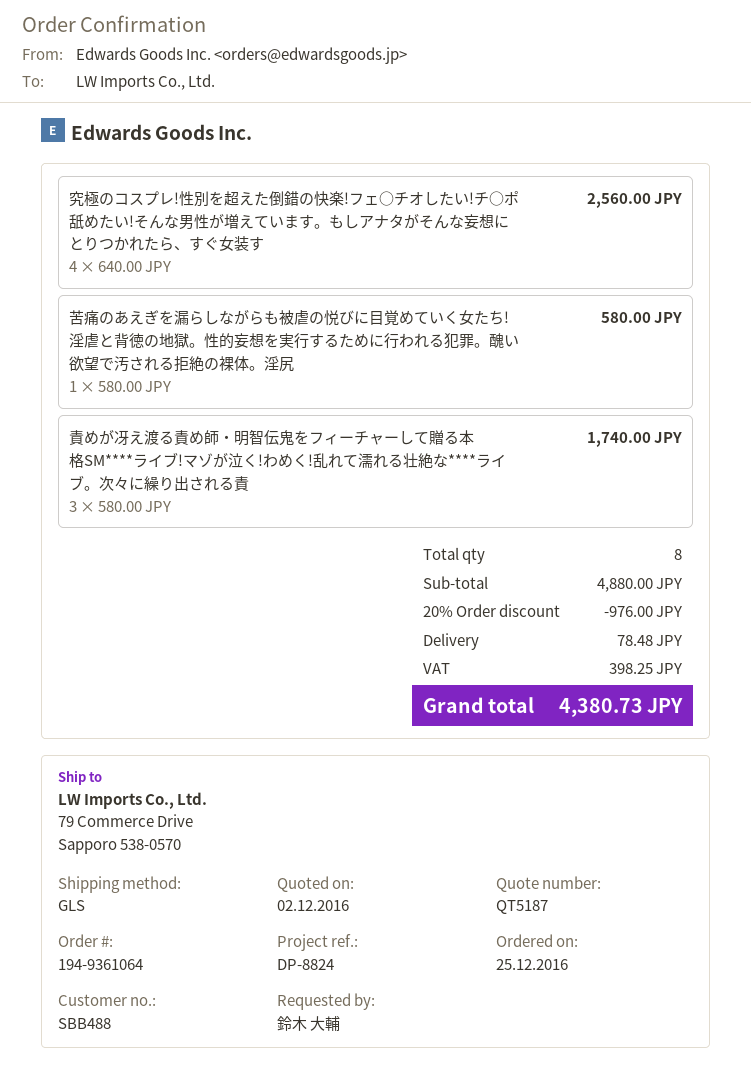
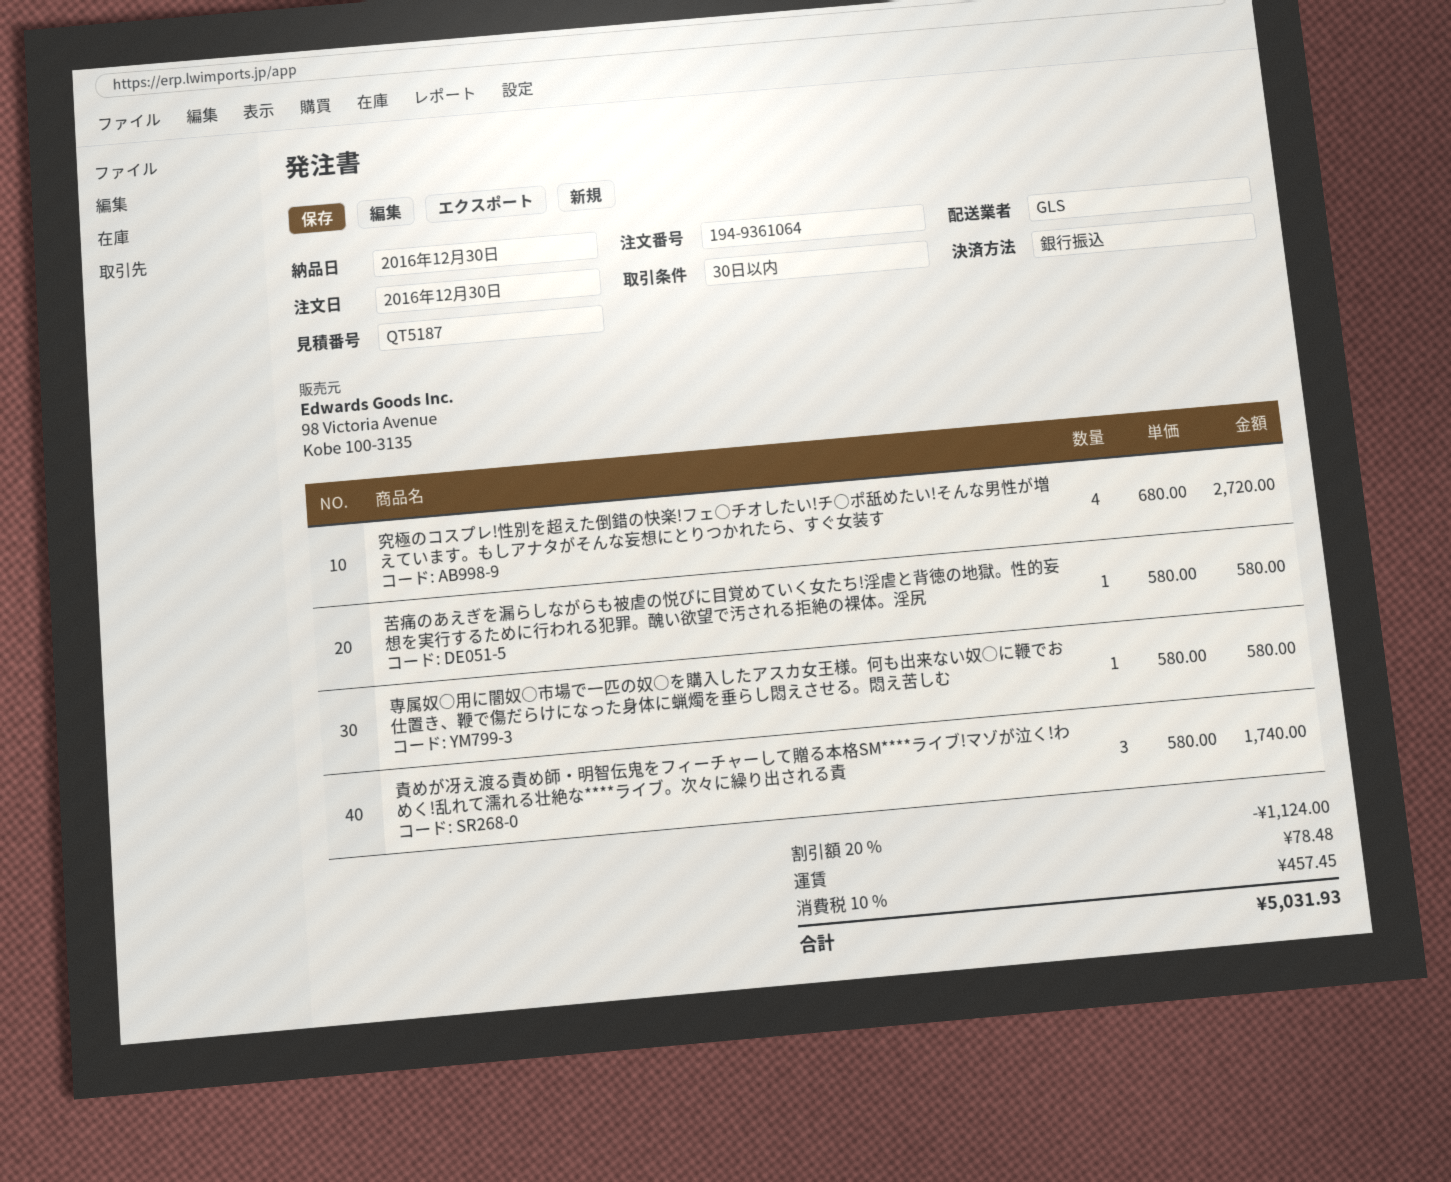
order date: 2016-12-25 -> 2016-12-30
究極のコスプレ!性別を超えた倒錯の快楽!フェ○チオしたい!チ○ポ舐めたい!そんな男性が増えています。もしアナタがそんな妄想にとりつかれたら、すぐ女装す: 4 x 640.00 = 2560.00 -> 4 x 680.00 = 2720.00
専属奴○用に闇奴○市場で一匹の奴○を購入したアスカ女王様。何も出来ない奴○に鞭でお仕置き、鞭で傷だらけになった身体に蝋燭を垂らし悶えさせる。悶え苦しむ: none -> 1 x 580.00 = 580.00
discount: 20% = 976.00 -> 20% = 1124.00
tax: 398.25 -> 457.45
total: 4380.73 -> 5031.93

